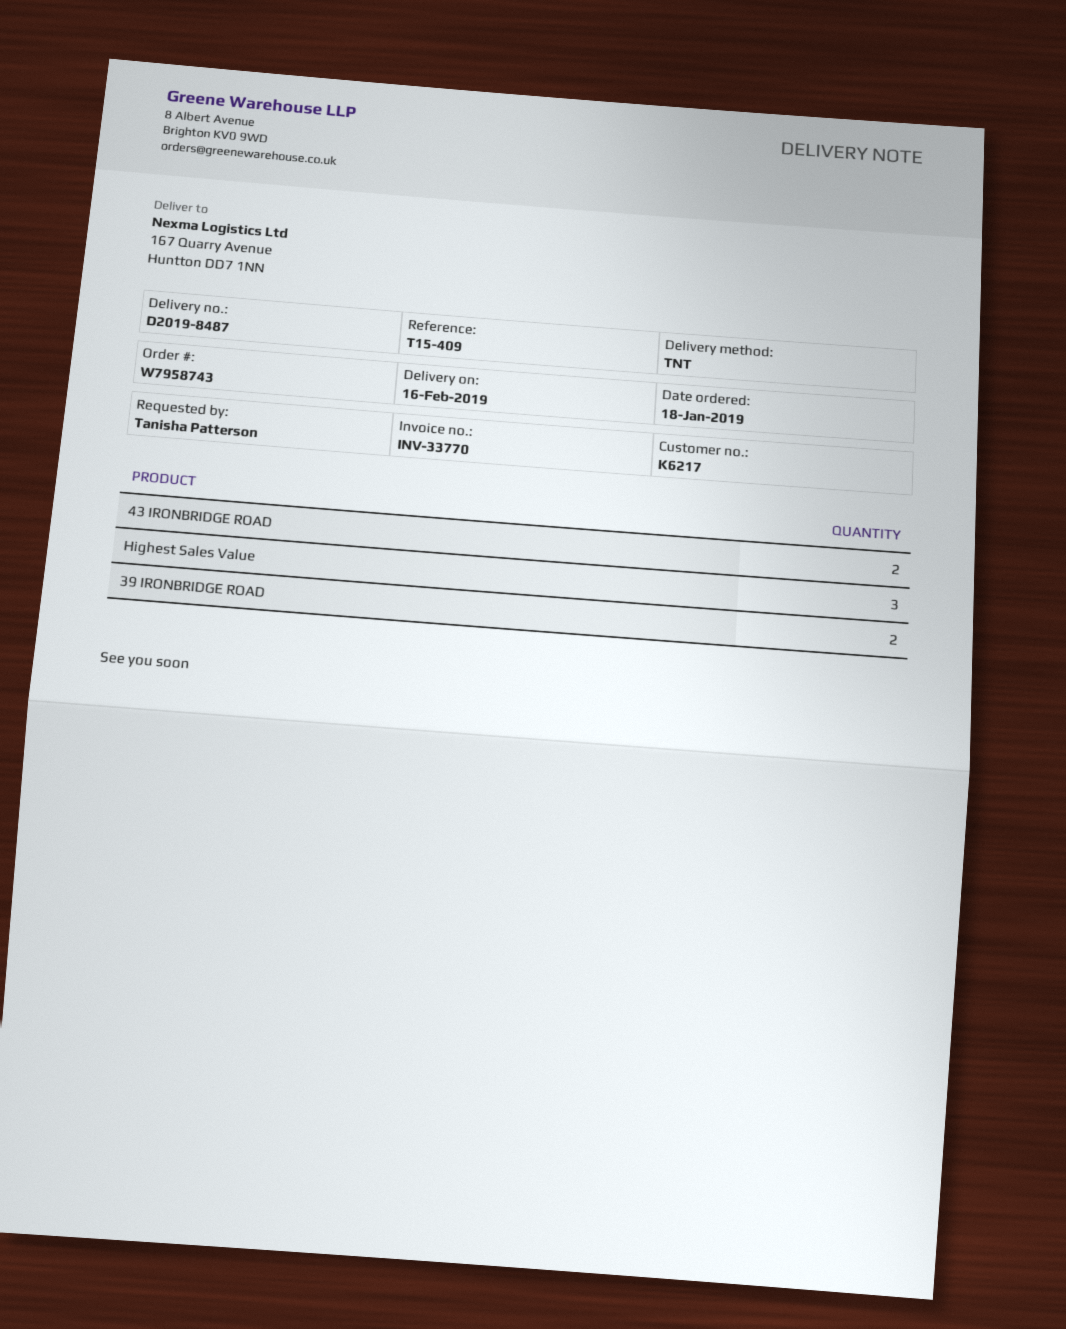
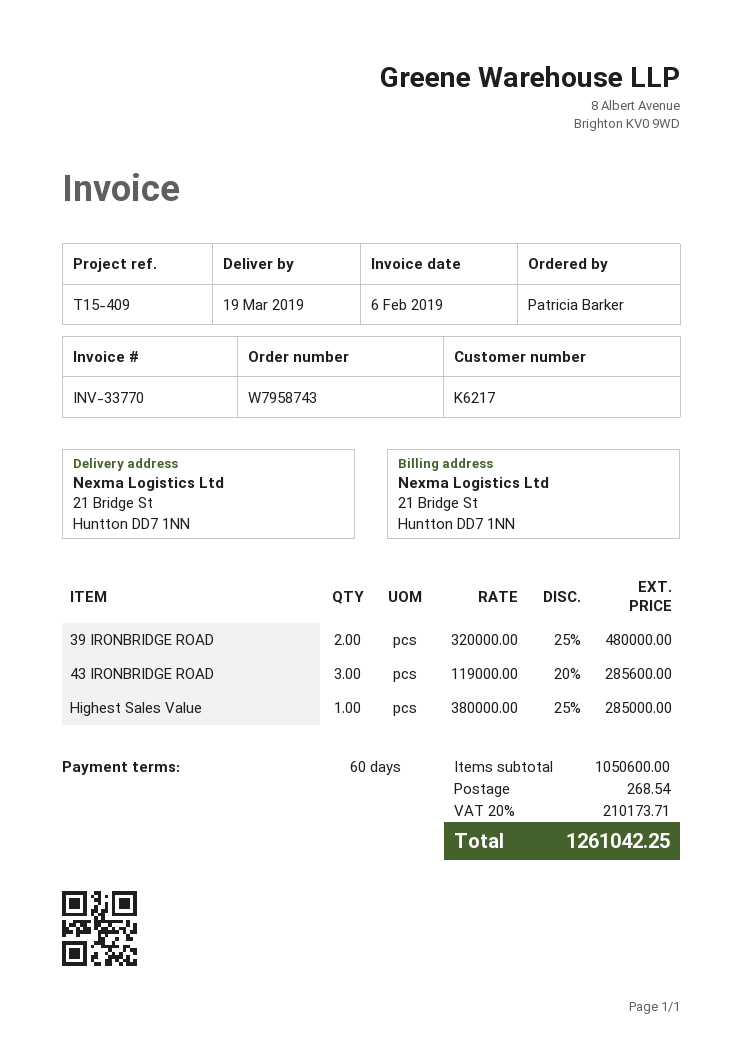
delivery date: 2019-02-16 -> 2019-03-19
ordered by: Tanisha Patterson -> Patricia Barker
ship to: 167 Quarry Avenue, Huntton DD7 1NN -> 21 Bridge St, Huntton DD7 1NN
43 IRONBRIDGE ROAD: 2 -> 3
Highest Sales Value: 3 -> 1

